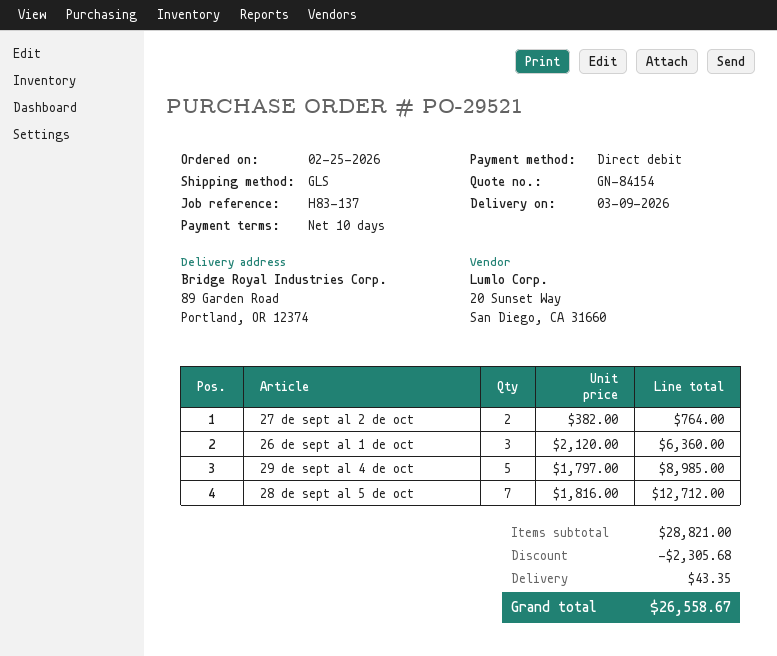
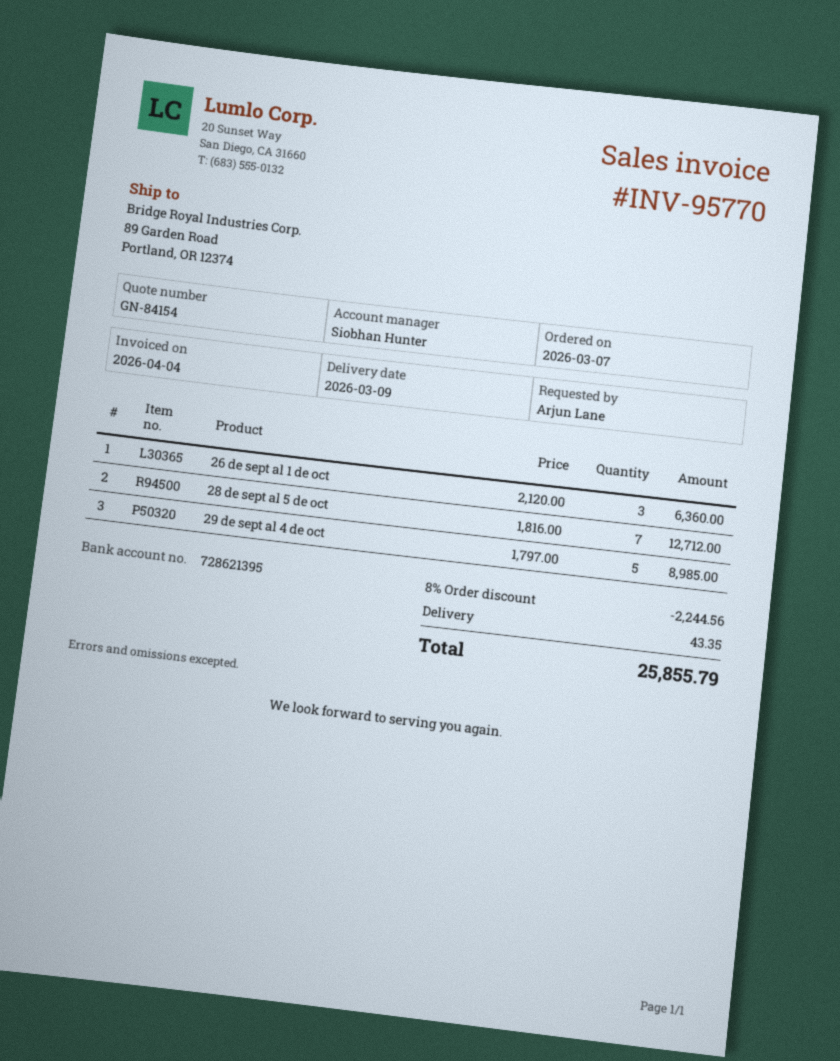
order date: 2026-02-25 -> 2026-03-07
27 de sept al 2 de oct: 2 x 382.00 = 764.00 -> none
discount: 2305.68 -> 2244.56
total: 26558.67 -> 25855.79

